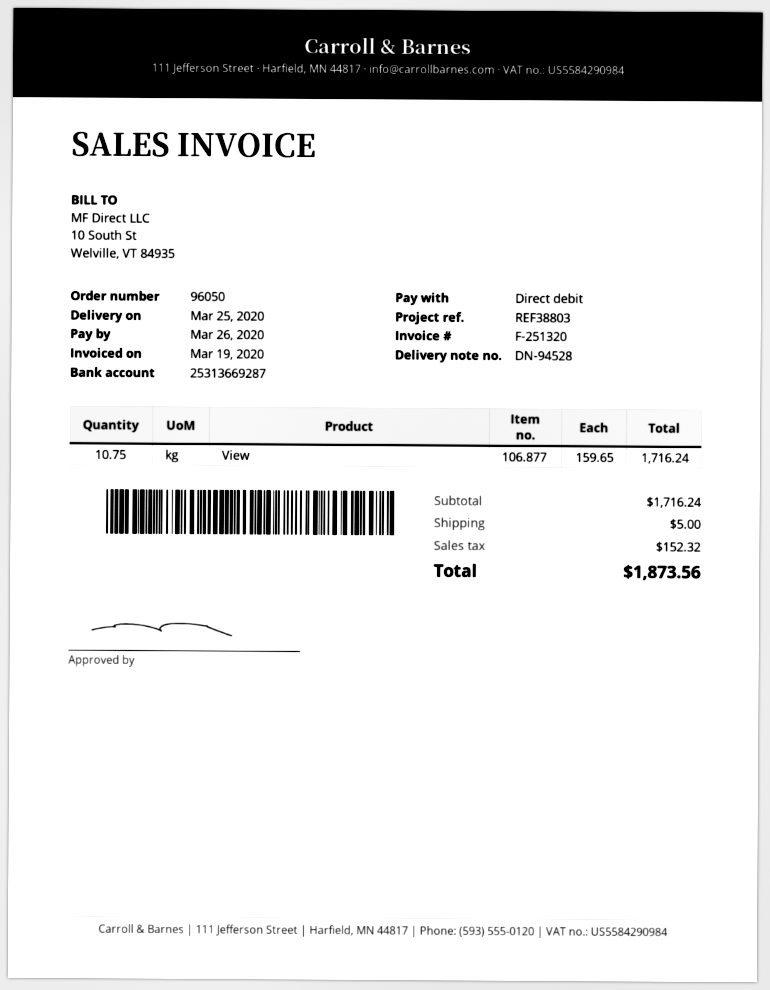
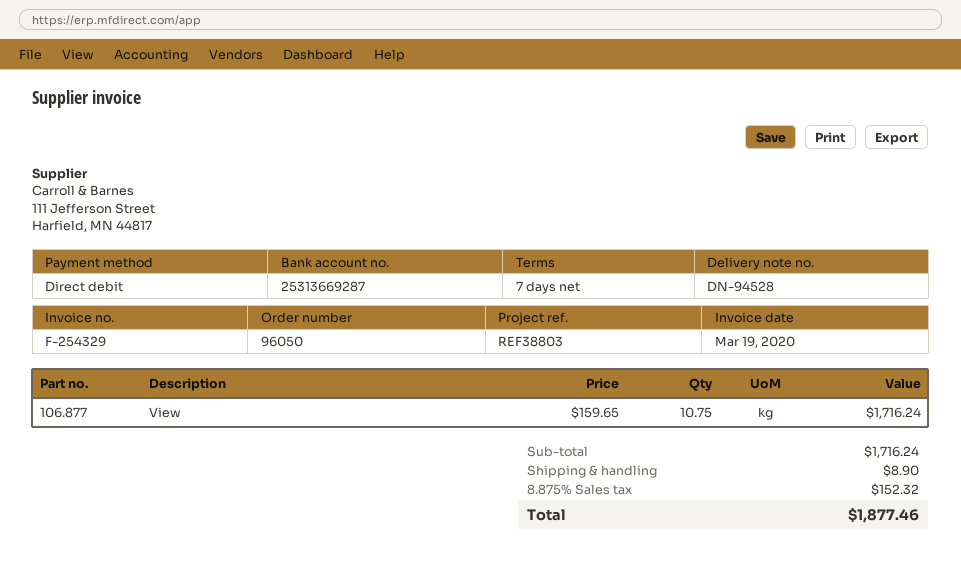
invoice number: F-251320 -> F-254329
shipping: 5.00 -> 8.90
total: 1873.56 -> 1877.46

